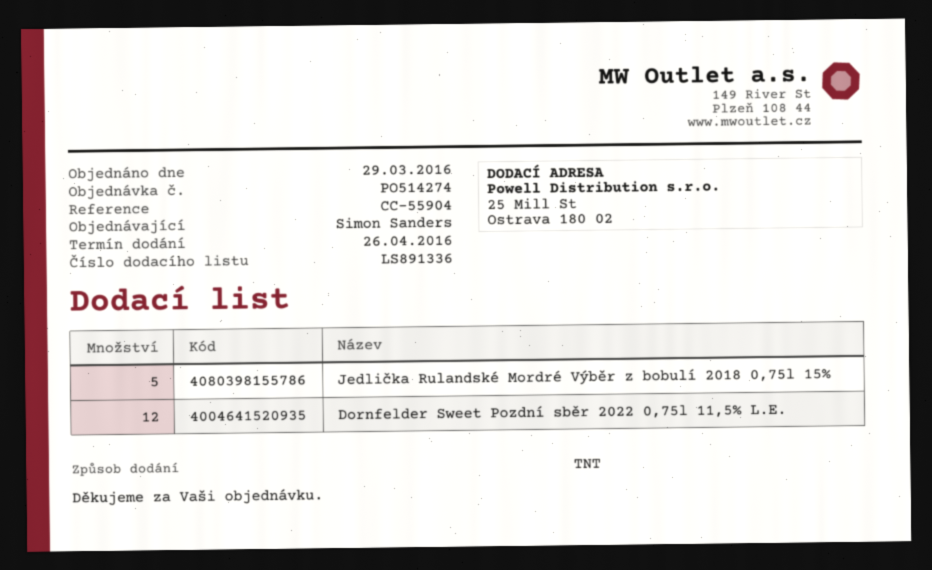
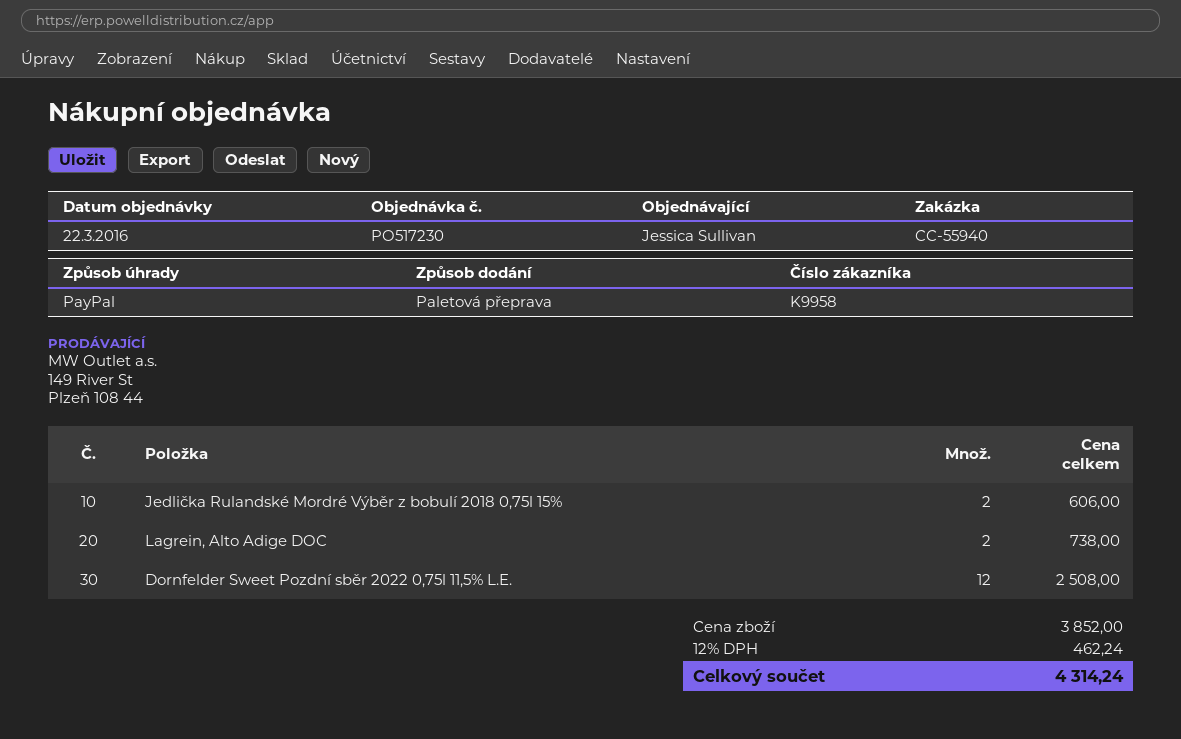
order number: PO514274 -> PO517230
order date: 2016-03-29 -> 2016-03-22
reference: CC-55904 -> CC-55940
ordered by: Simon Sanders -> Jessica Sullivan
shipping method: TNT -> pallet freight
Jedlička Rulandské Mordré Výběr z bobulí 2018 0,75l 15%: 5 -> 2
Lagrein, Alto Adige DOC: none -> 2

